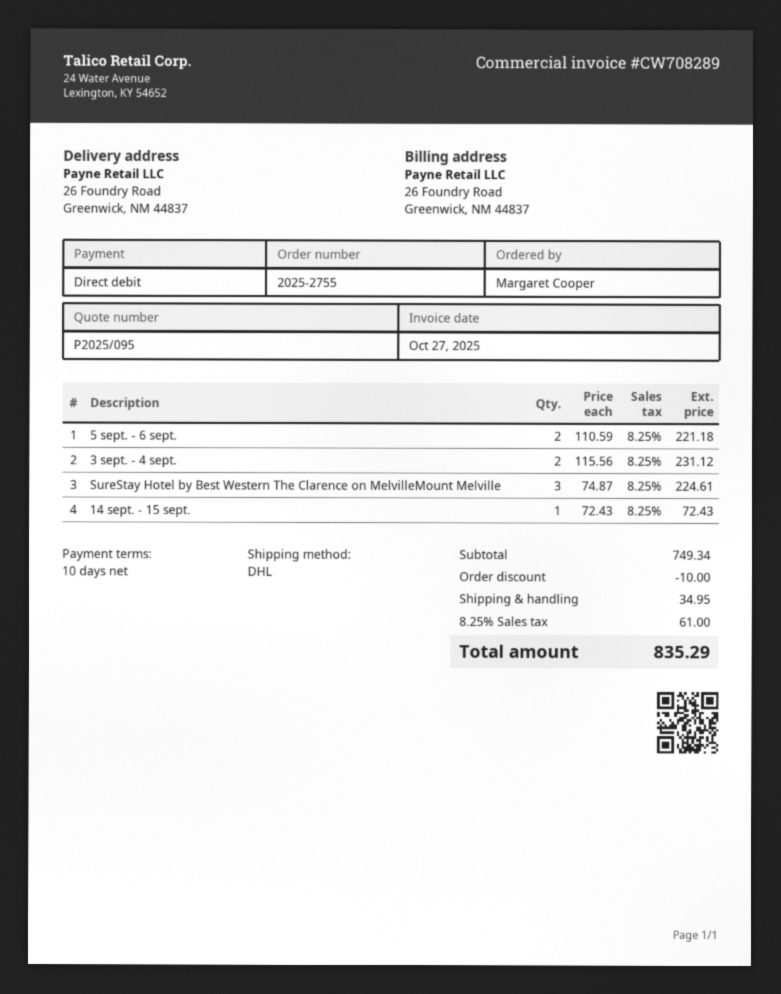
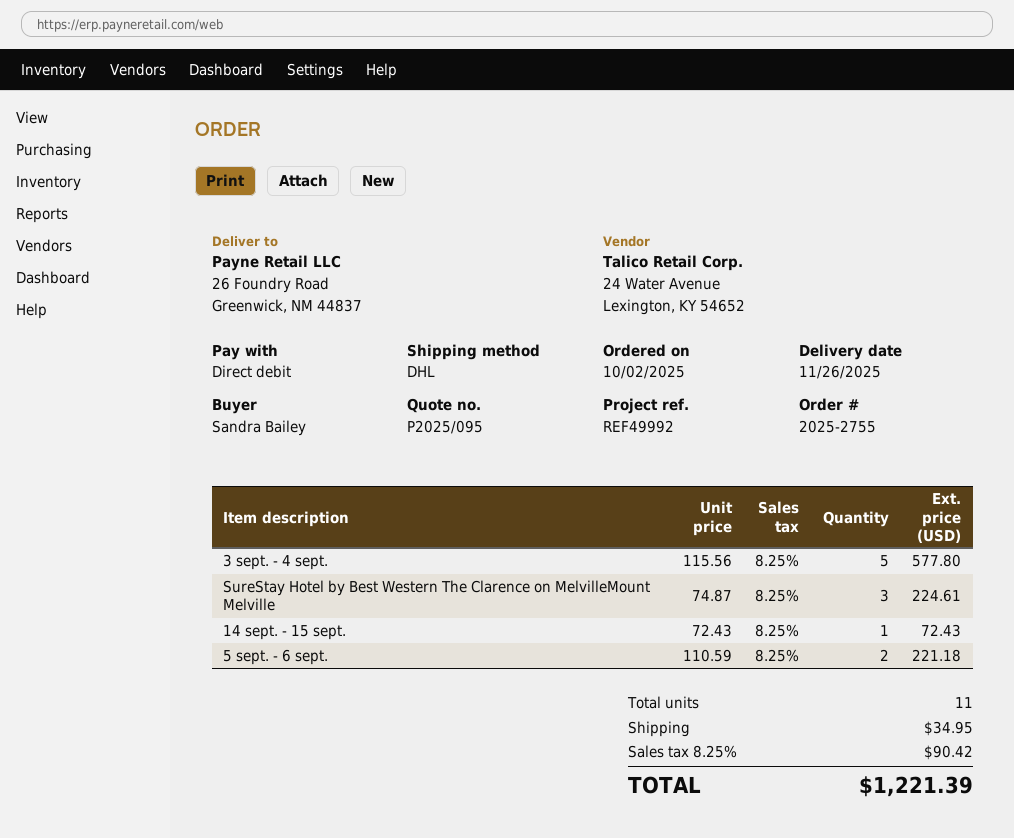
ordered by: Margaret Cooper -> Sandra Bailey
3 sept. - 4 sept.: 2 x 115.56 = 231.12 -> 5 x 115.56 = 577.80
discount: 10.00 -> none
tax: 8.25% = 61.00 -> 8.25% = 90.42
total: 835.29 -> 1221.39

